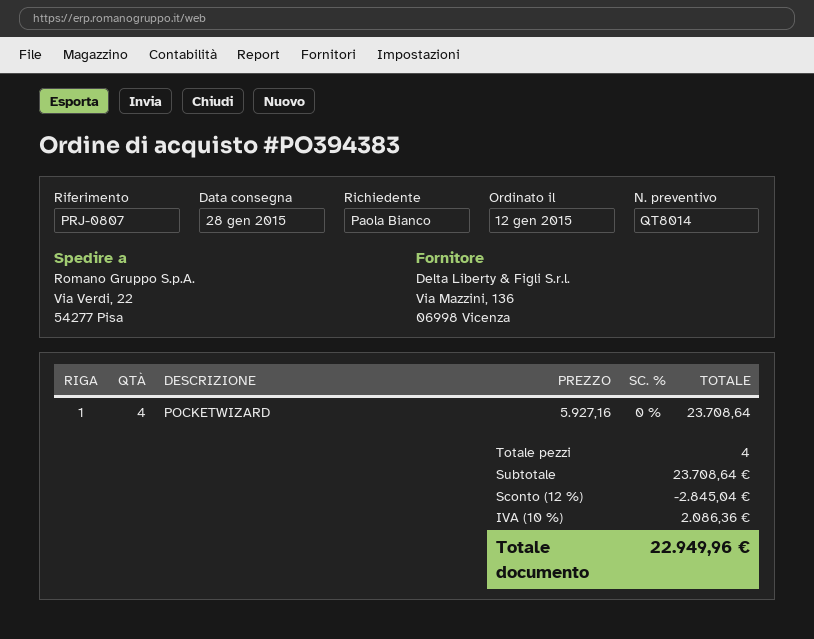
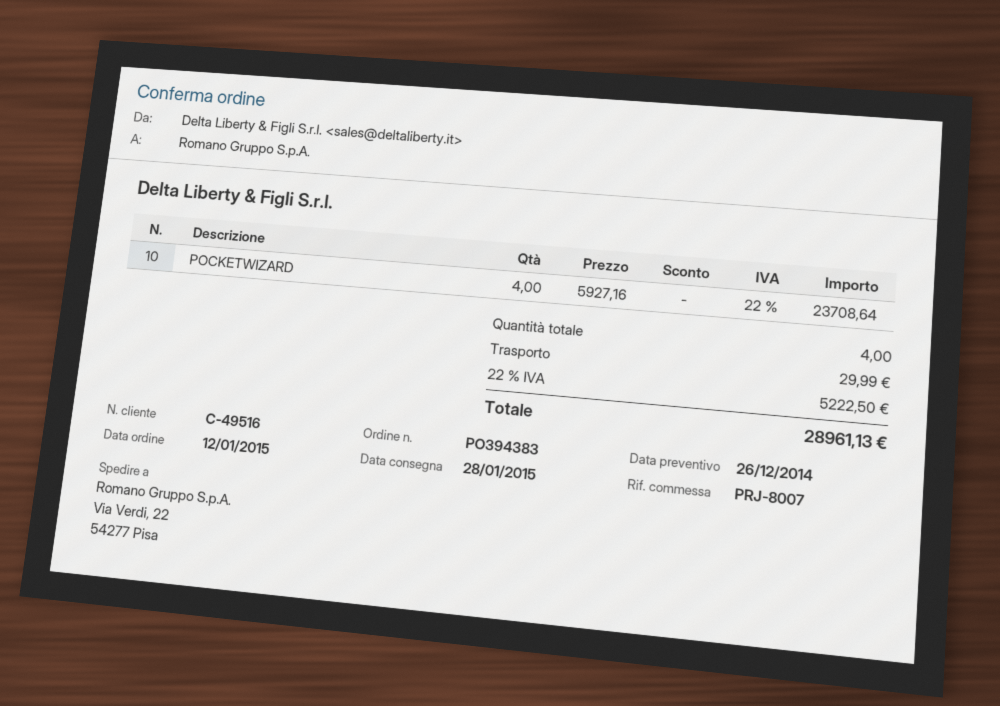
reference: PRJ-0807 -> PRJ-8007
discount: 12% = 2845.04 -> none
shipping: none -> 29.99
tax: 10% = 2086.36 -> 22% = 5222.50
total: 22949.96 -> 28961.13

